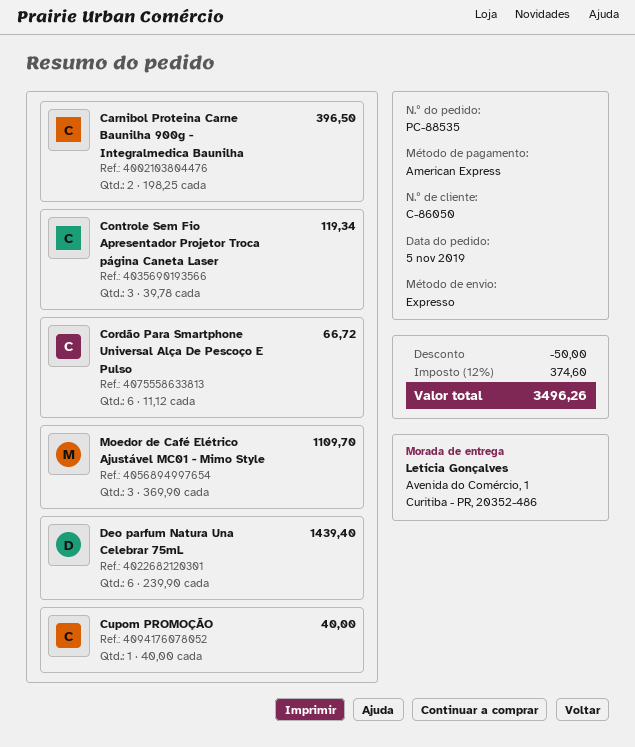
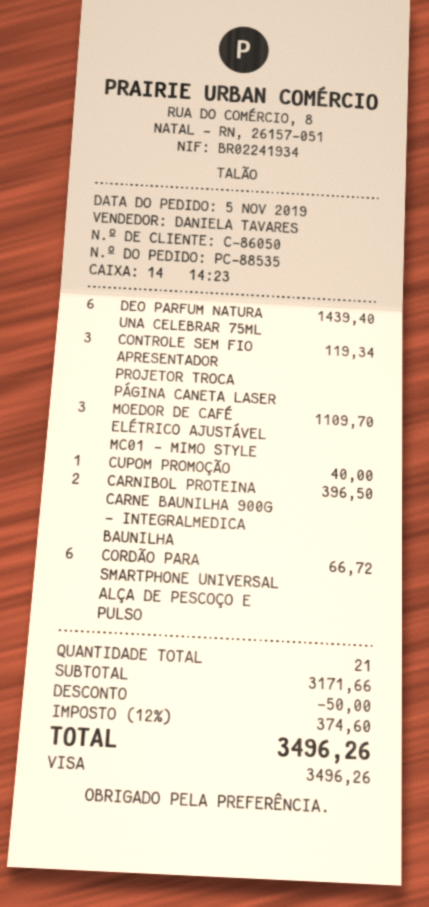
payment method: American Express -> Visa

